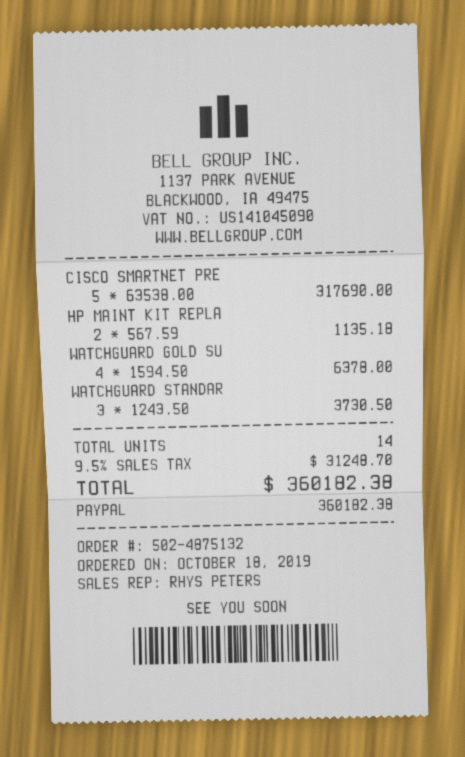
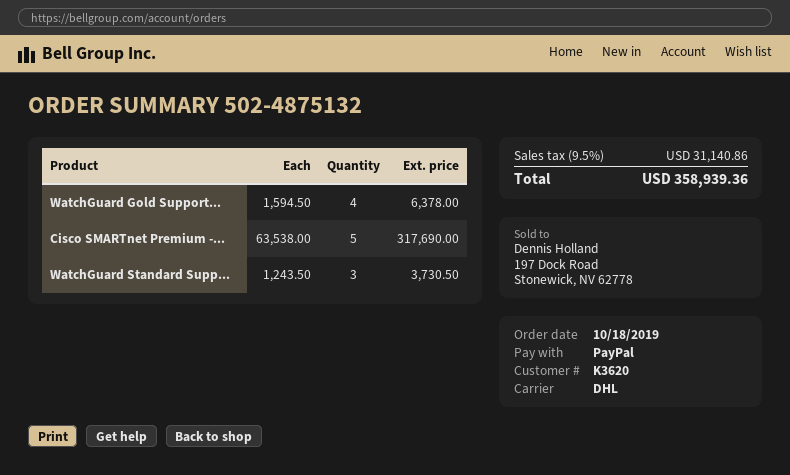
HP MAINT KIT REPLA: 2 x 567.59 = 1135.18 -> none
tax: 9.5% = 31248.70 -> 9.5% = 31140.86
total: 360182.38 -> 358939.36

